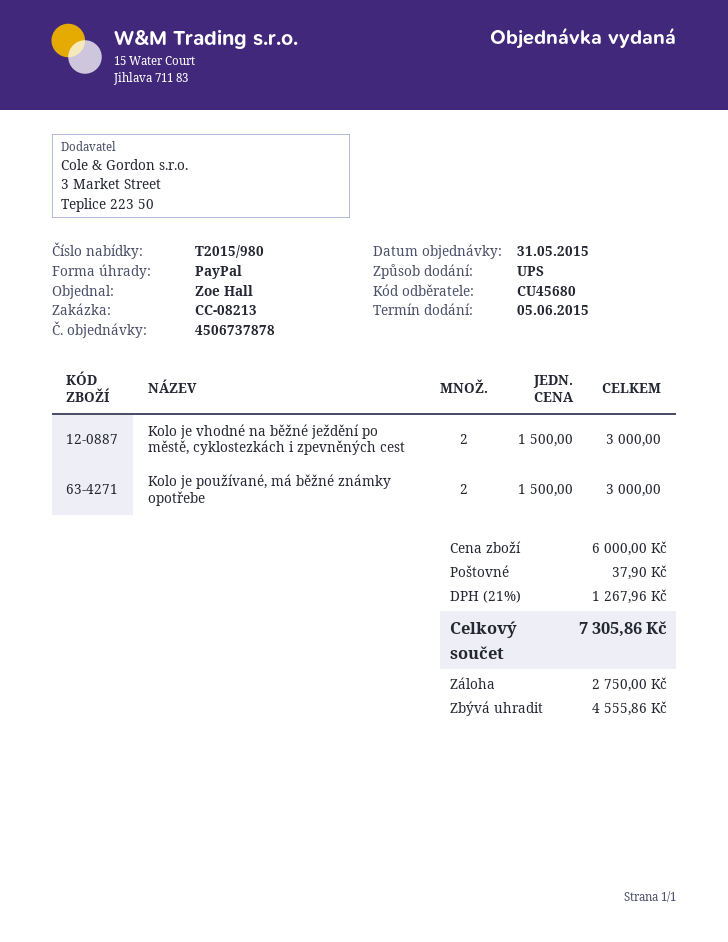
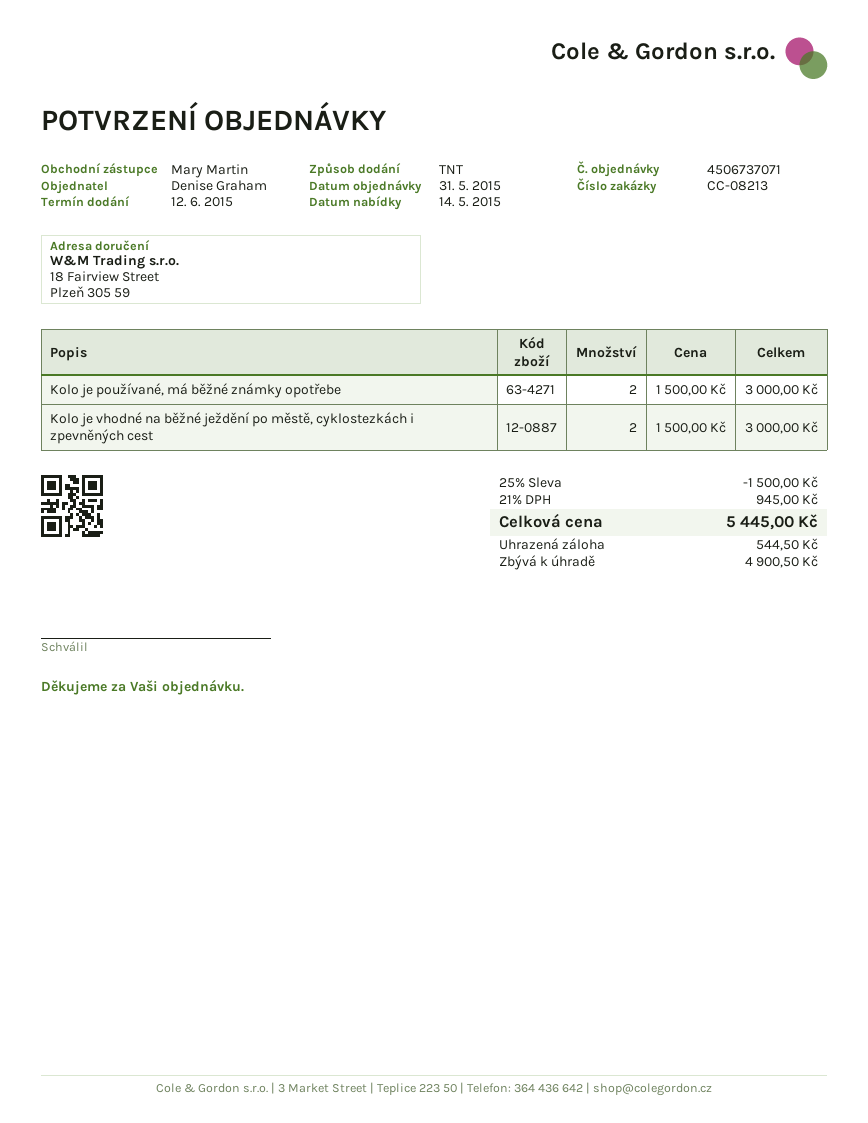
order number: 4506737878 -> 4506737071
delivery date: 2015-06-05 -> 2015-06-12
ordered by: Zoe Hall -> Denise Graham
shipping method: UPS -> TNT
discount: none -> 25% = 1500.00
shipping: 37.90 -> none
tax: 21% = 1267.96 -> 21% = 945.00
total: 7305.86 -> 5445.00
deposit: 2750.00 -> 544.50
balance: 4555.86 -> 4900.50

